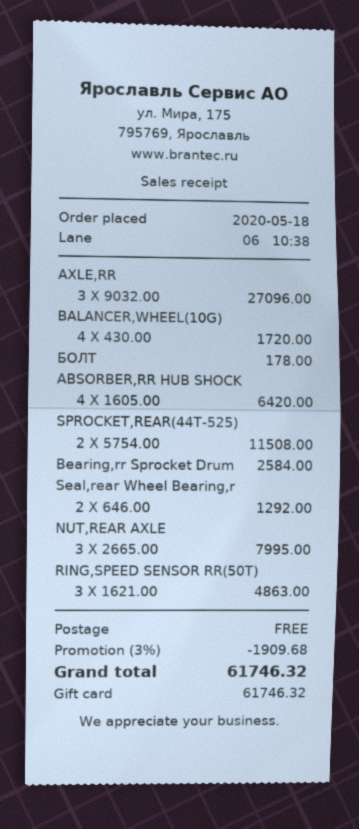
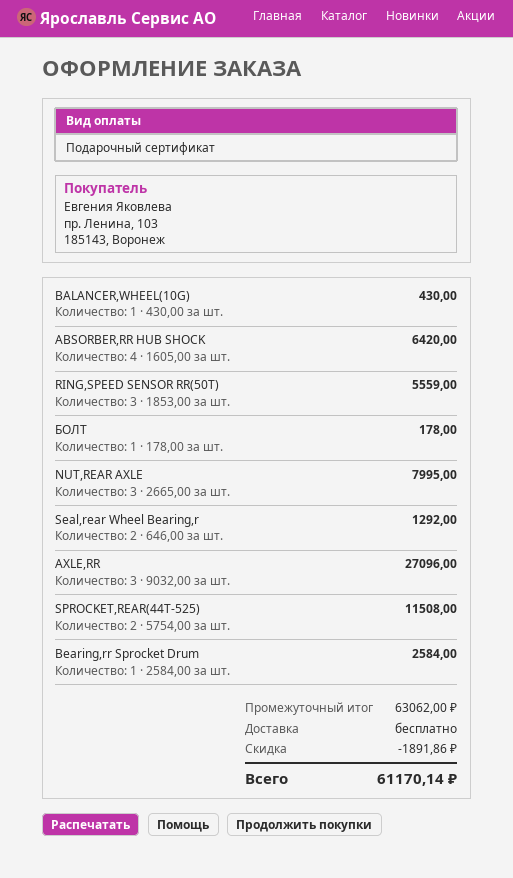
BALANCER,WHEEL(10G): 4 x 430.00 = 1720.00 -> 1 x 430.00 = 430.00
RING,SPEED SENSOR RR(50T): 3 x 1621.00 = 4863.00 -> 3 x 1853.00 = 5559.00
discount: 1909.68 -> 1891.86
total: 61746.32 -> 61170.14

